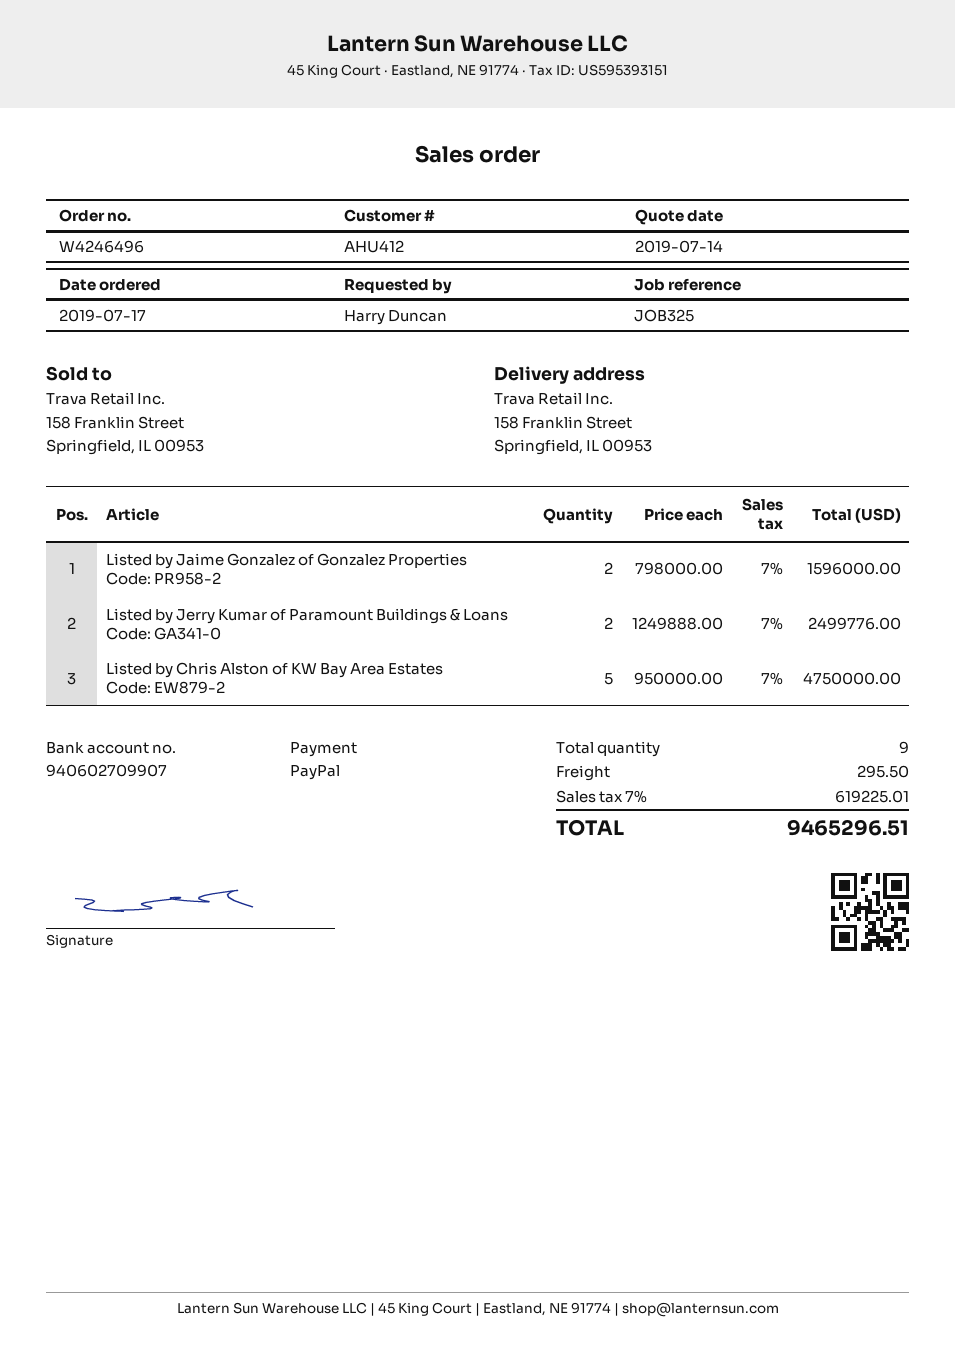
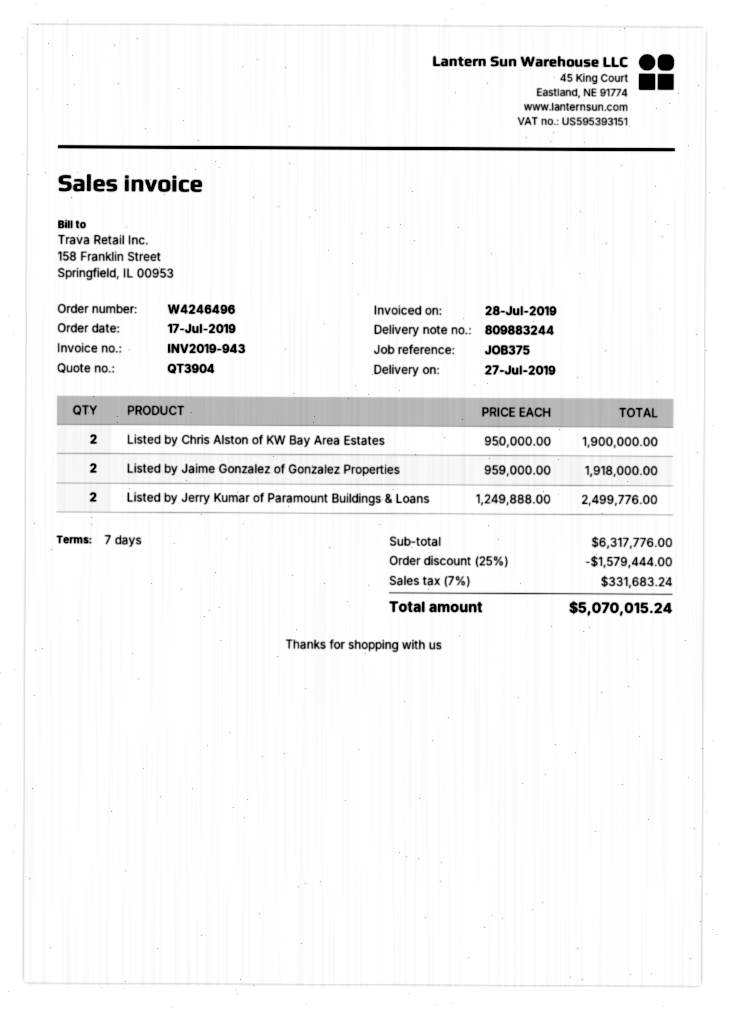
reference: JOB325 -> JOB375
Listed by Jaime Gonzalez of Gonzalez Properties: 2 x 798000.00 = 1596000.00 -> 2 x 959000.00 = 1918000.00
Listed by Chris Alston of KW Bay Area Estates: 5 x 950000.00 = 4750000.00 -> 2 x 950000.00 = 1900000.00
discount: none -> 25% = 1579444.00
shipping: 295.50 -> none
tax: 7% = 619225.01 -> 7% = 331683.24
total: 9465296.51 -> 5070015.24

